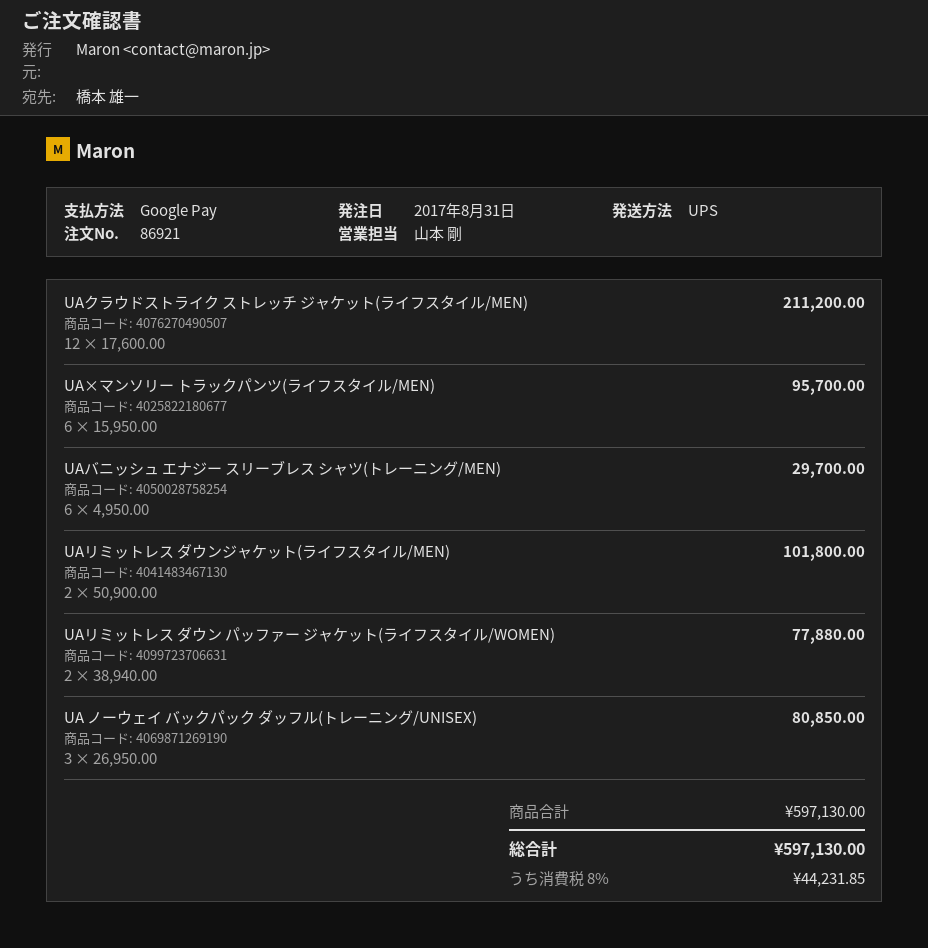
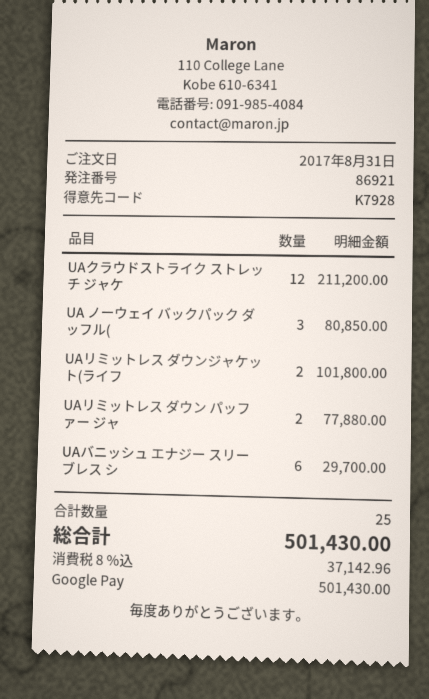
UA×マンソリー トラックパンツ(ライフスタイル/MEN): 6 for 95700.00 -> none
tax: 8% = 44231.85 -> 8% = 37142.96
total: 597130.00 -> 501430.00

